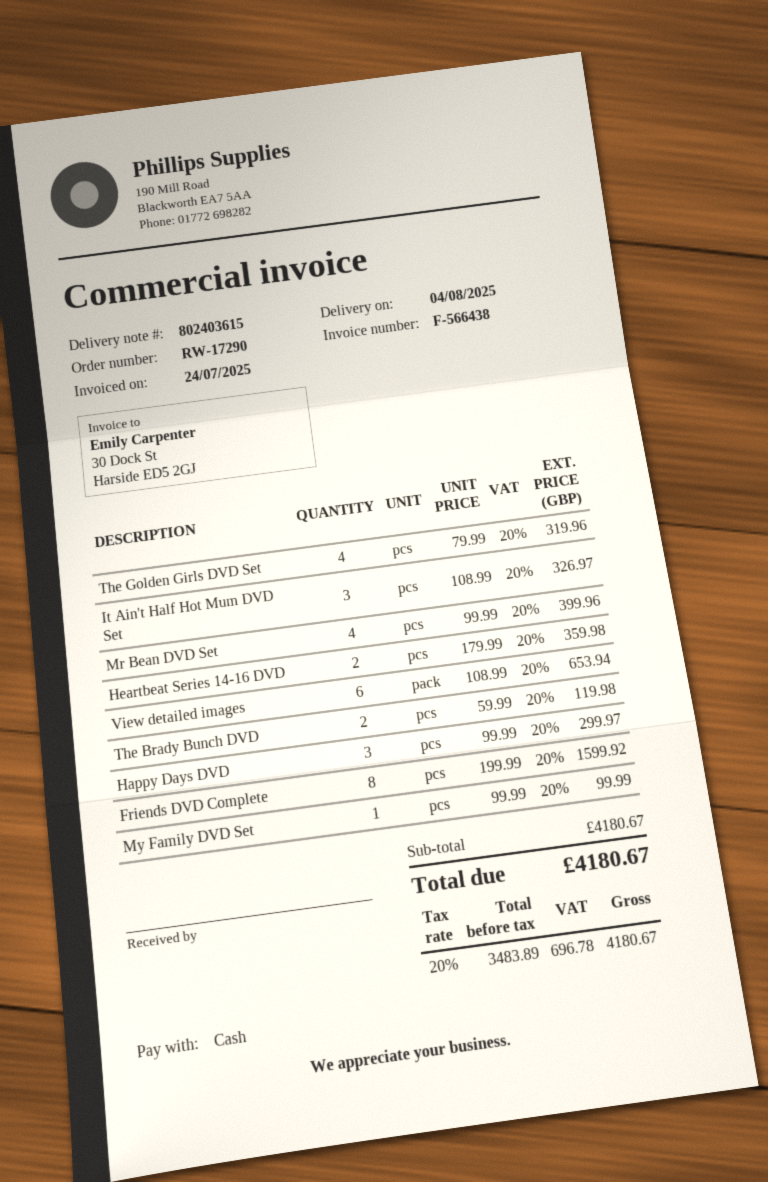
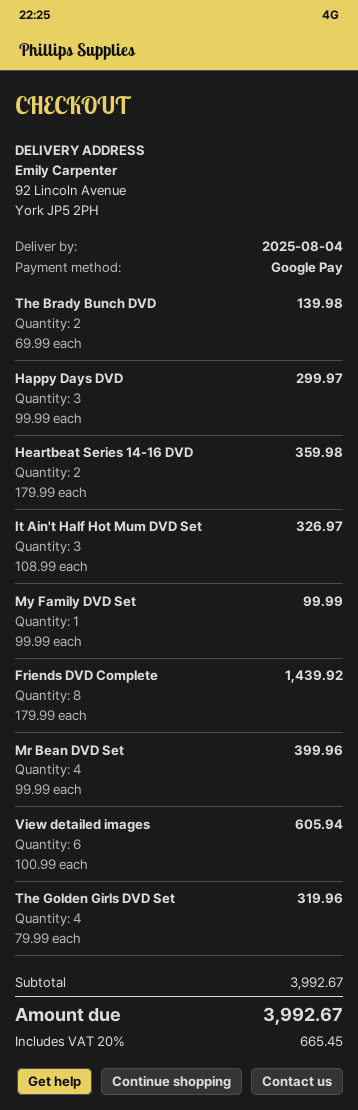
payment method: cash -> Google Pay
View detailed images: 6 x 108.99 = 653.94 -> 6 x 100.99 = 605.94
The Brady Bunch DVD: 2 x 59.99 = 119.98 -> 2 x 69.99 = 139.98
Friends DVD Complete: 8 x 199.99 = 1599.92 -> 8 x 179.99 = 1439.92
subtotal: 4180.67 -> 3992.67
tax: 20% = 696.78 -> 20% = 665.45
total: 4180.67 -> 3992.67

